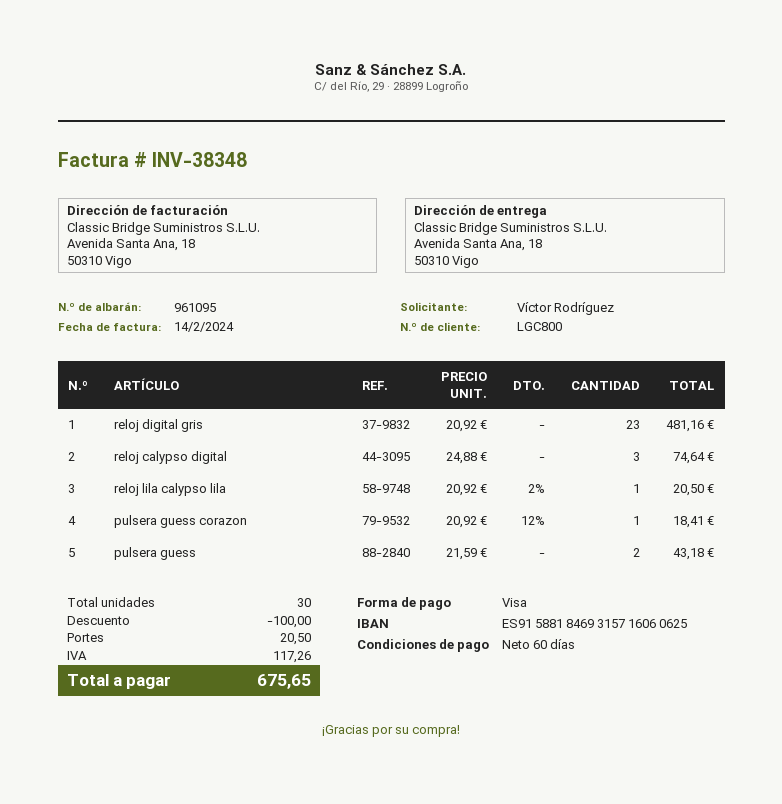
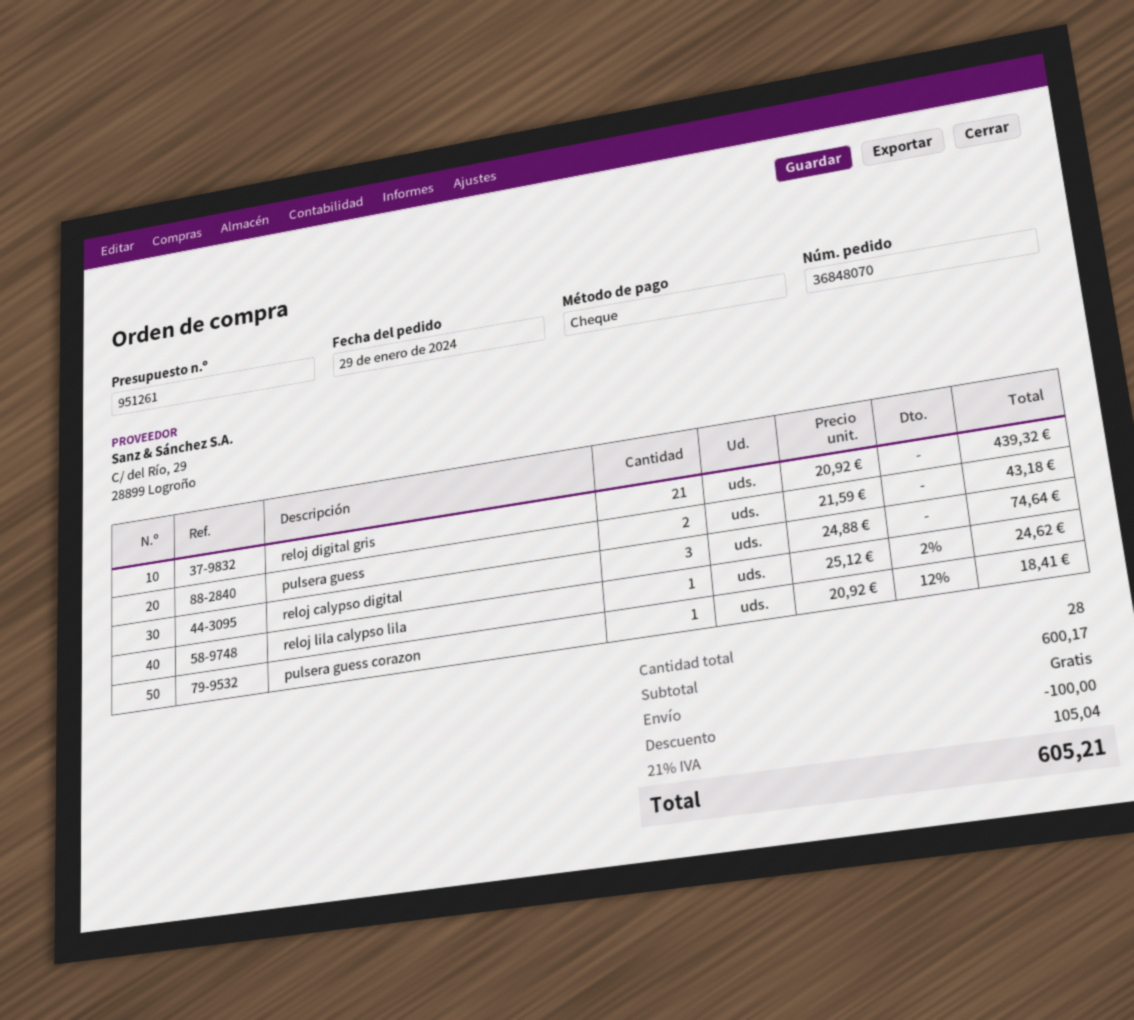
payment method: Visa -> cheque
reloj digital gris: 23 x 20.92 = 481.16 -> 21 x 20.92 = 439.32
reloj lila calypso lila: 1 x 20.92 - 2% = 20.50 -> 1 x 25.12 - 2% = 24.62
total quantity: 30 -> 28
shipping: 20.50 -> 0.00
tax: 117.26 -> 105.04
total: 675.65 -> 605.21

